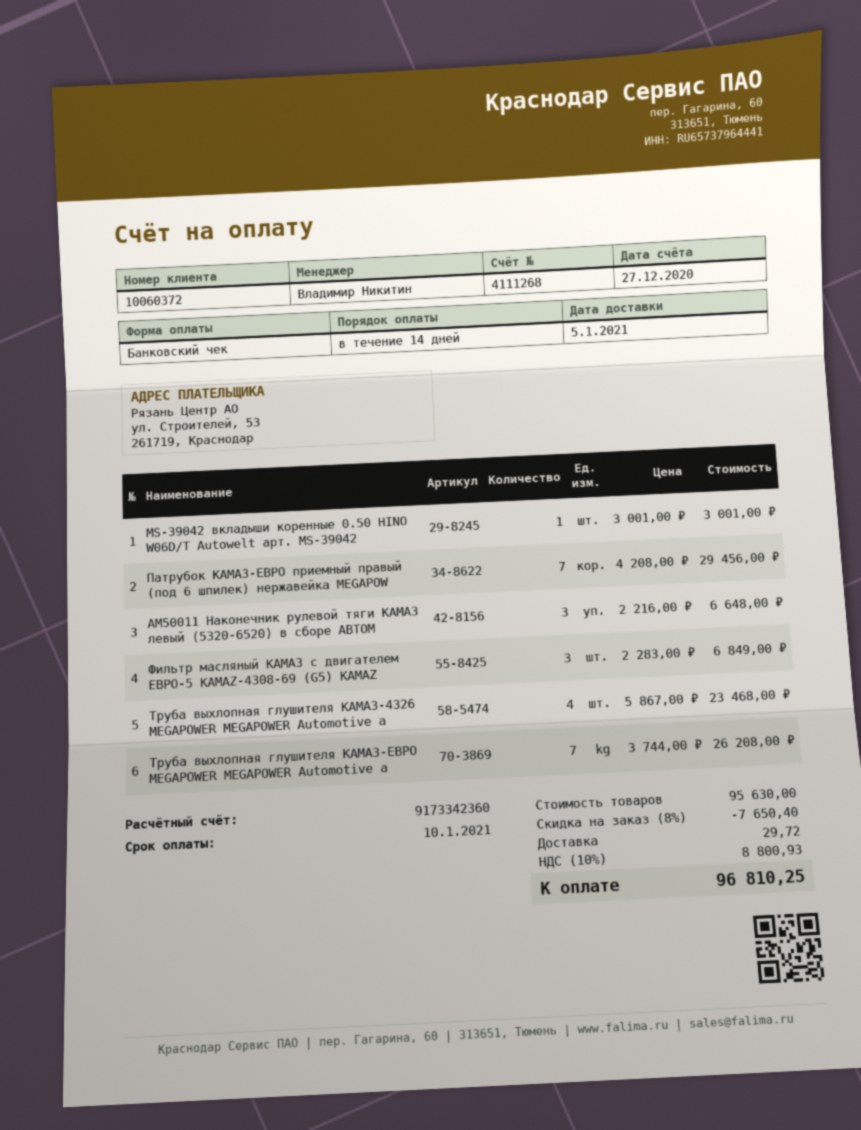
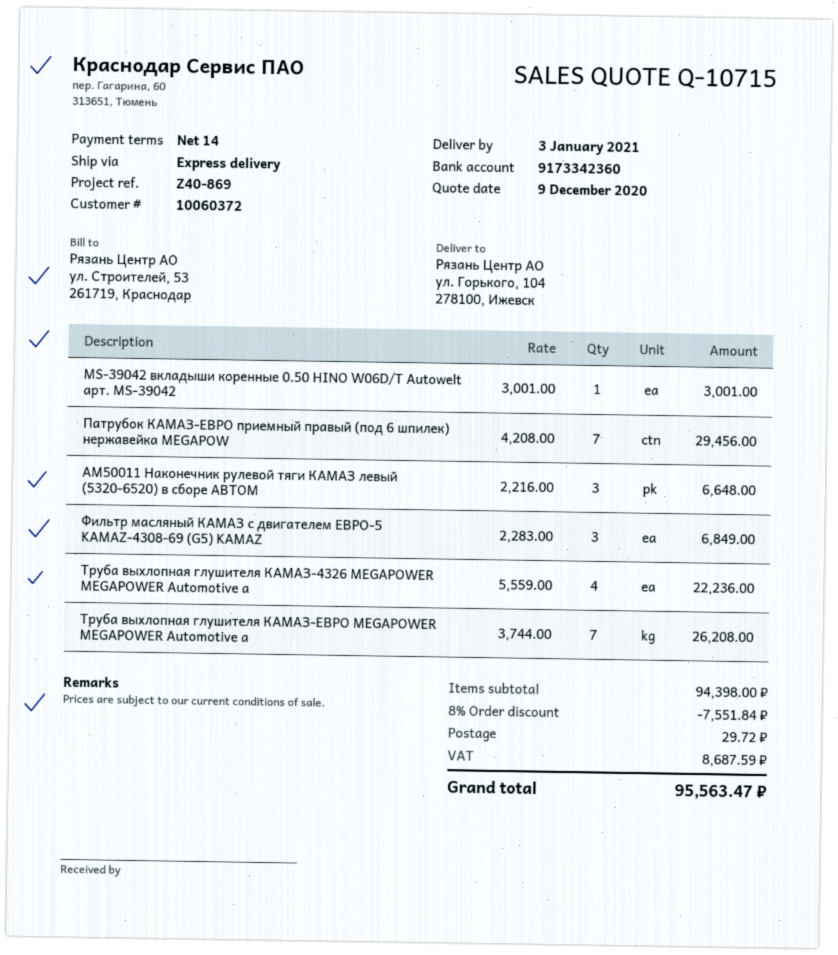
delivery date: 2021-01-05 -> 2021-01-03
Труба выхлопная глушителя КАМАЗ-4326 MEGAPOWER MEGAPOWER Automotive а: 4 x 5867.00 = 23468.00 -> 4 x 5559.00 = 22236.00
subtotal: 95630.00 -> 94398.00
discount: 8% = 7650.40 -> 8% = 7551.84
tax: 8800.93 -> 8687.59
total: 96810.25 -> 95563.47

